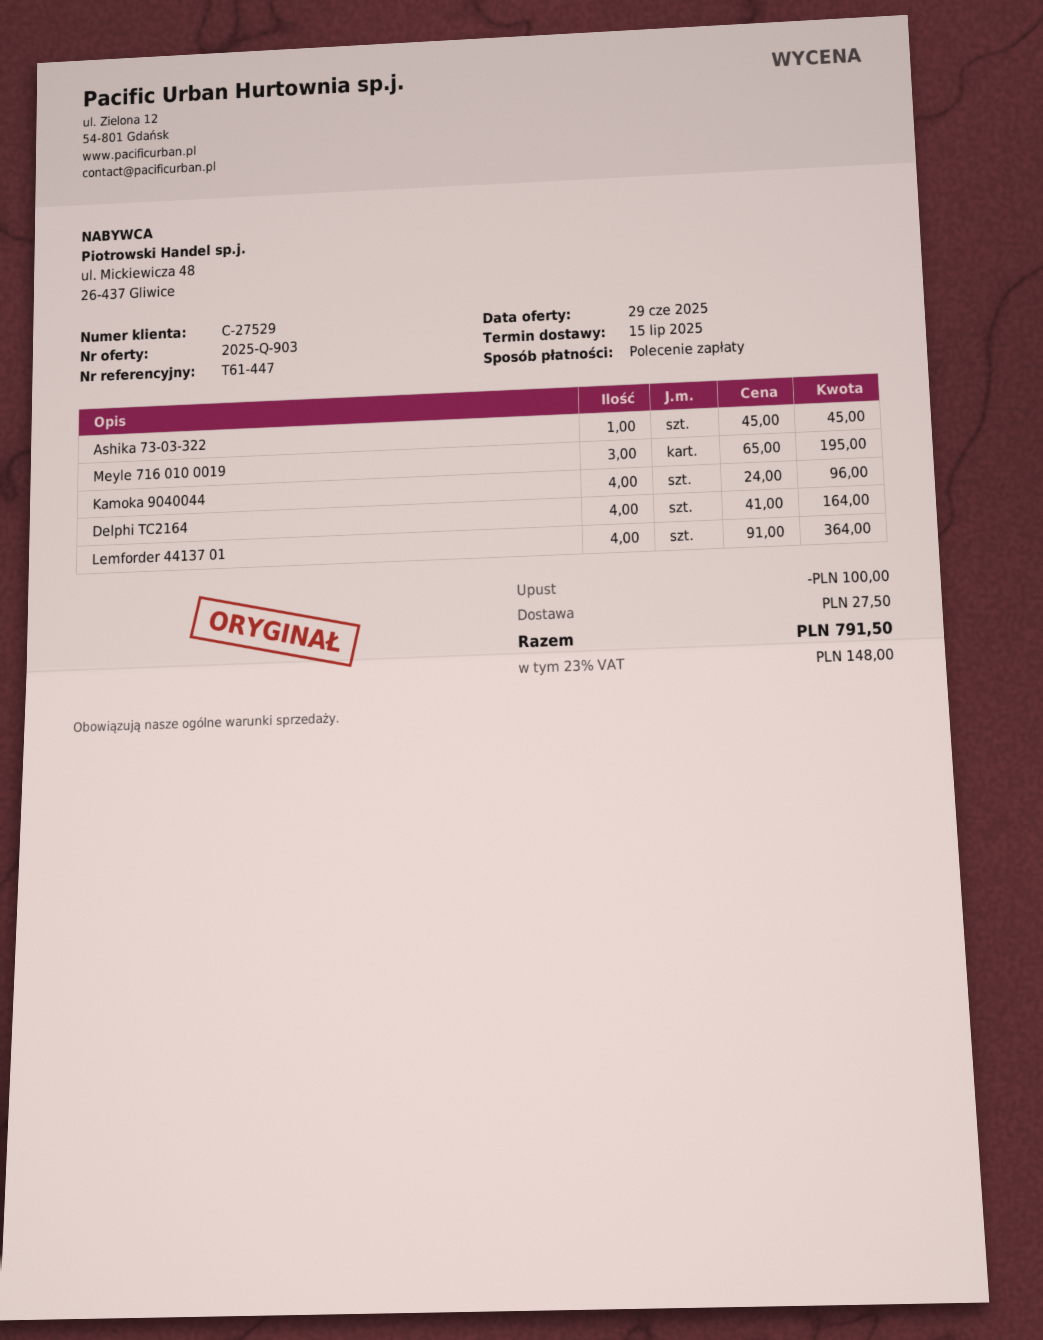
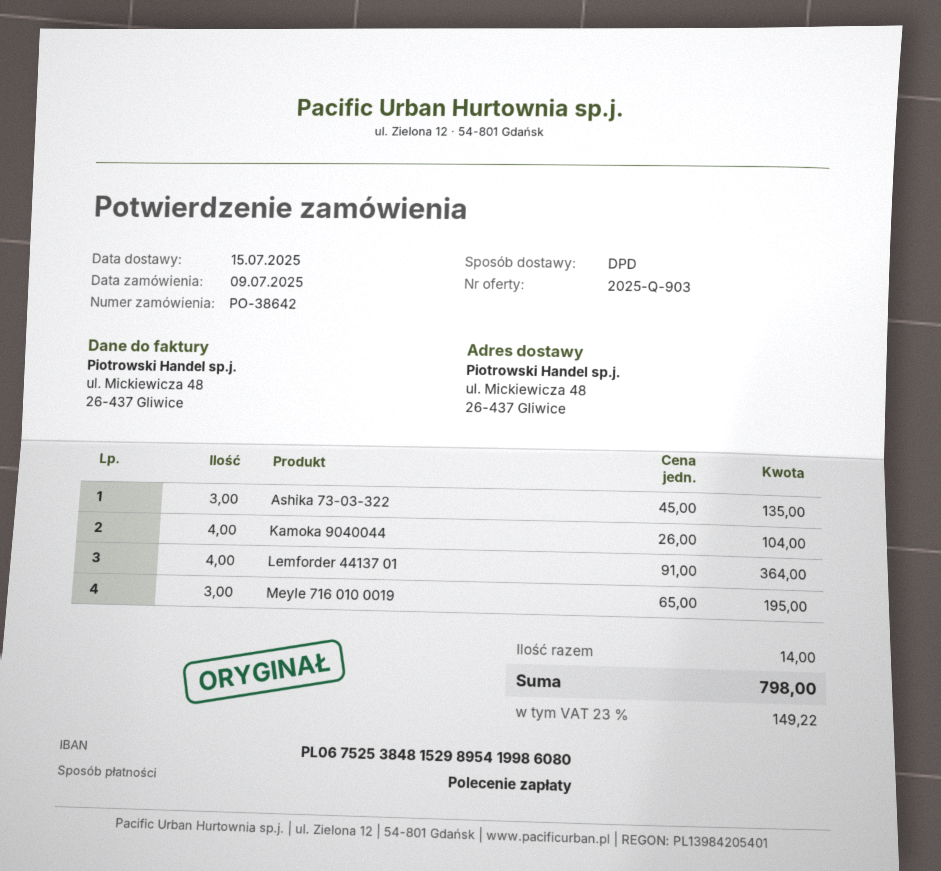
Ashika 73-03-322: 1 x 45.00 = 45.00 -> 3 x 45.00 = 135.00
Kamoka 9040044: 4 x 24.00 = 96.00 -> 4 x 26.00 = 104.00
Delphi TC2164: 4 x 41.00 = 164.00 -> none
discount: 100.00 -> none
shipping: 27.50 -> none
tax: 23% = 148.00 -> 23% = 149.22
total: 791.50 -> 798.00

